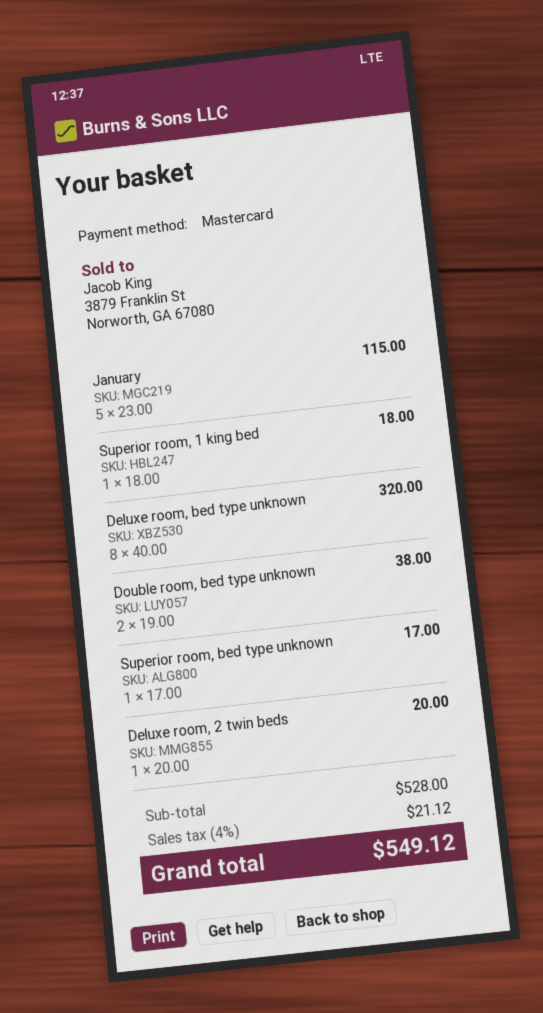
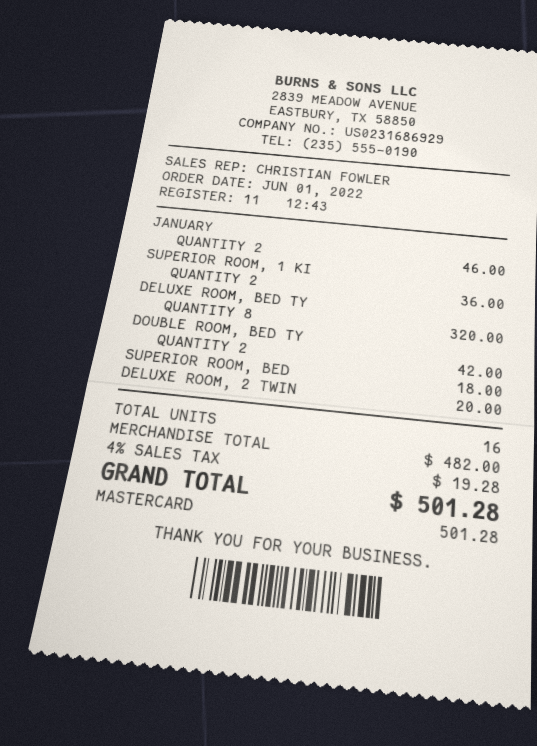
January: 5 for 115.00 -> 2 for 46.00
Superior room, 1 king bed: 1 for 18.00 -> 2 for 36.00
Double room, bed type unknown: 2 for 38.00 -> 2 for 42.00
Superior room, bed type unknown: 1 for 17.00 -> 1 for 18.00
subtotal: 528.00 -> 482.00
tax: 4% = 21.12 -> 4% = 19.28
total: 549.12 -> 501.28

